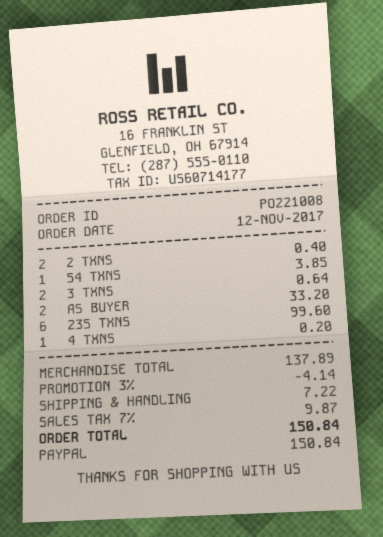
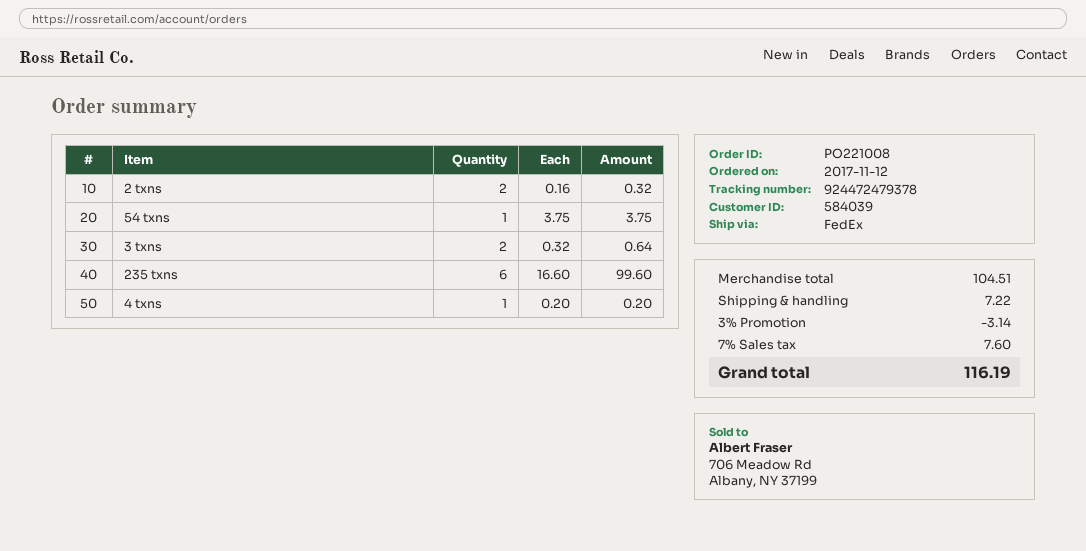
2 TXNS: 2 for 0.40 -> 2 for 0.32
54 TXNS: 1 for 3.85 -> 1 for 3.75
AS BUYER: 2 for 33.20 -> none
subtotal: 137.89 -> 104.51
discount: 3% = 4.14 -> 3% = 3.14
tax: 7% = 9.87 -> 7% = 7.60
total: 150.84 -> 116.19

